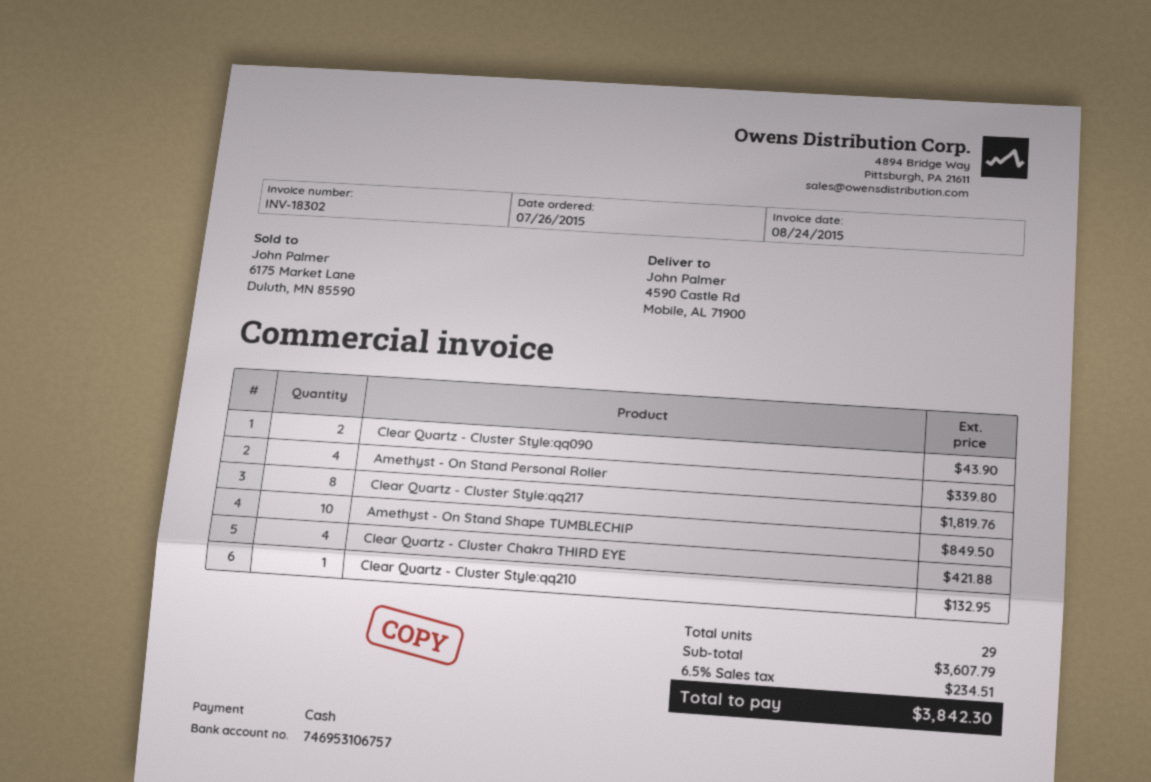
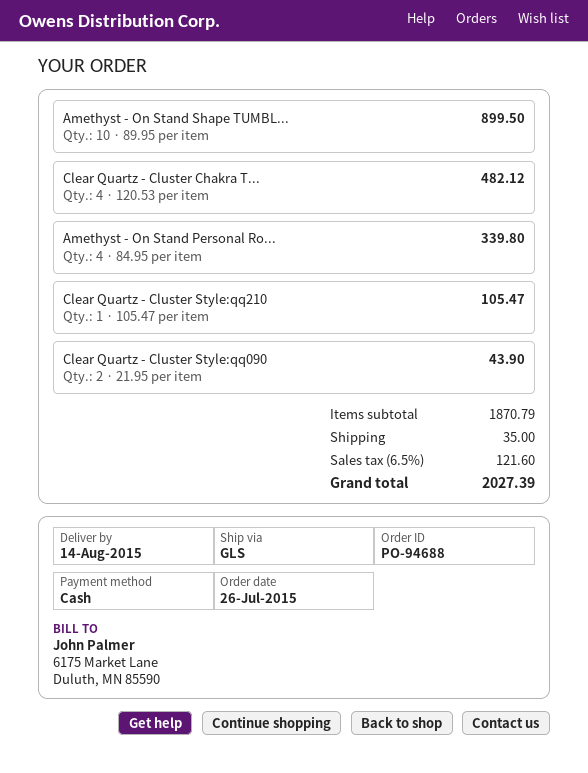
Clear Quartz - Cluster Style:qq217: 8 for 1819.76 -> none
Amethyst - On Stand Shape TUMBLECHIP: 10 for 849.50 -> 10 for 899.50
Clear Quartz - Cluster Chakra THIRD EYE: 4 for 421.88 -> 4 for 482.12
Clear Quartz - Cluster Style:qq210: 1 for 132.95 -> 1 for 105.47
subtotal: 3607.79 -> 1870.79
shipping: none -> 35.00
tax: 6.5% = 234.51 -> 6.5% = 121.60
total: 3842.30 -> 2027.39

